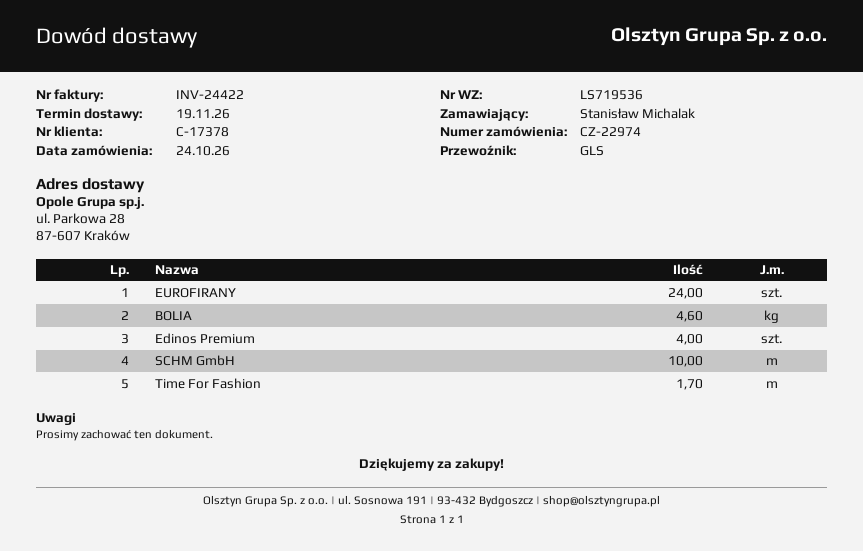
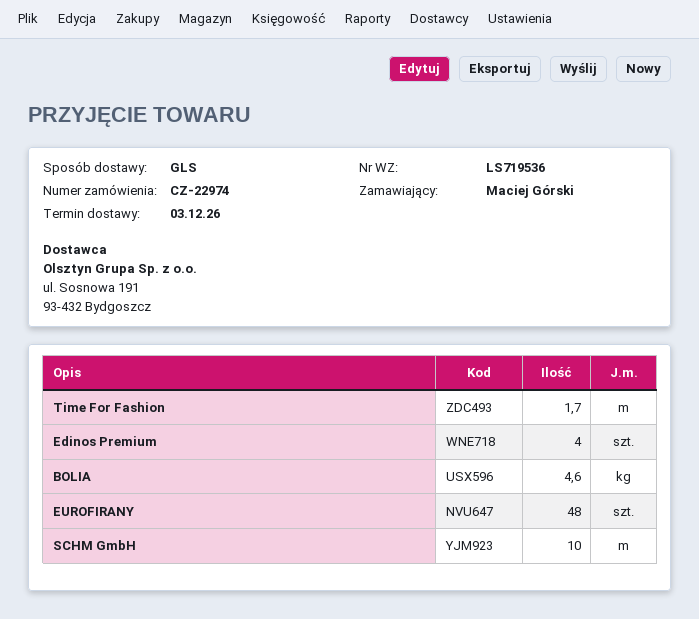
delivery date: 2026-11-19 -> 2026-12-03
ordered by: Stanisław Michalak -> Maciej Górski
EUROFIRANY: 24 -> 48

